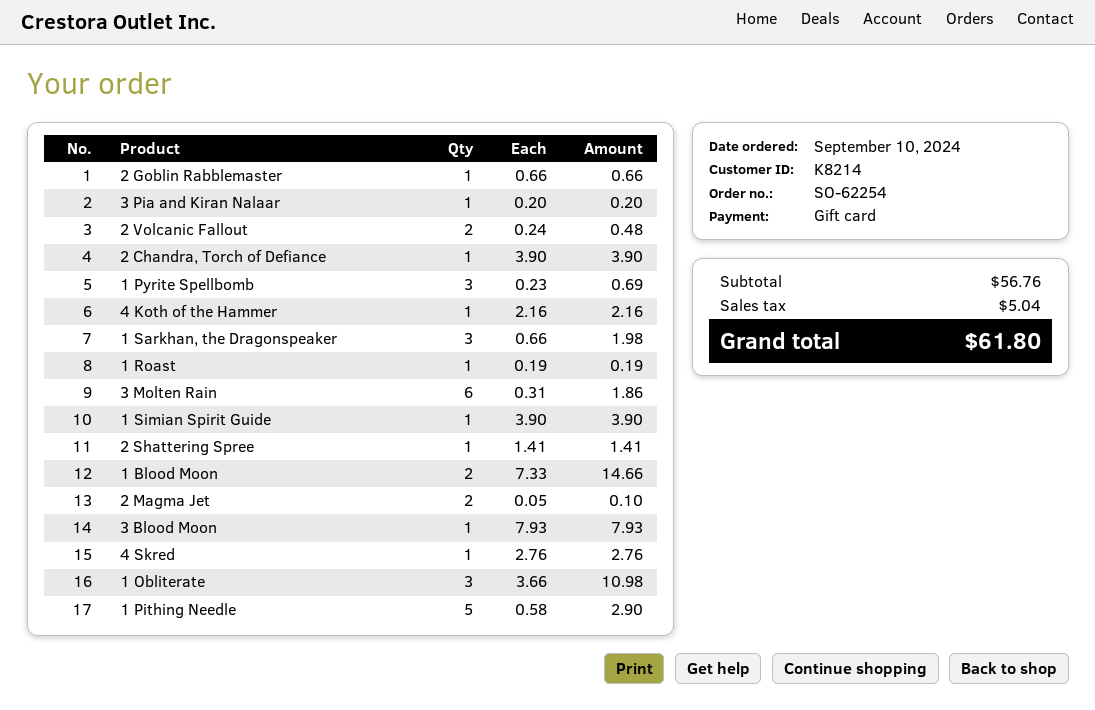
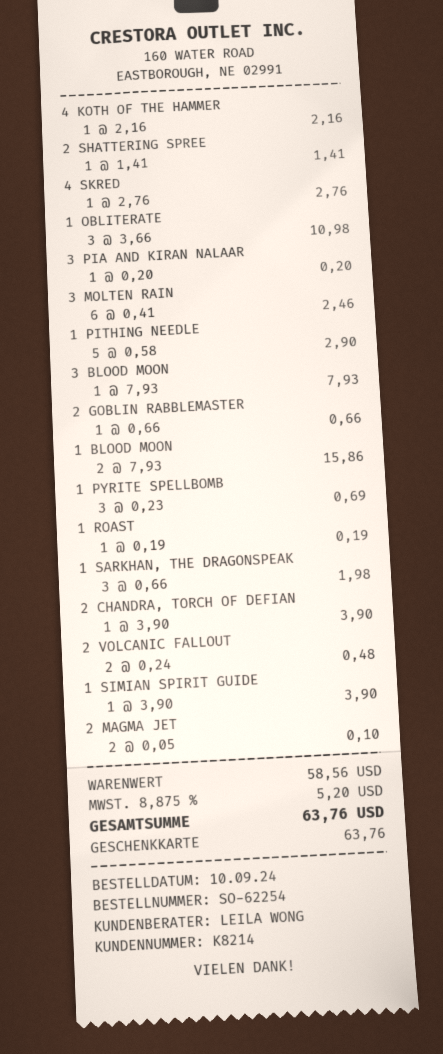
3 Molten Rain: 6 x 0.31 = 1.86 -> 6 x 0.41 = 2.46
1 Blood Moon: 2 x 7.33 = 14.66 -> 2 x 7.93 = 15.86
subtotal: 56.76 -> 58.56
tax: 5.04 -> 5.20
total: 61.80 -> 63.76

